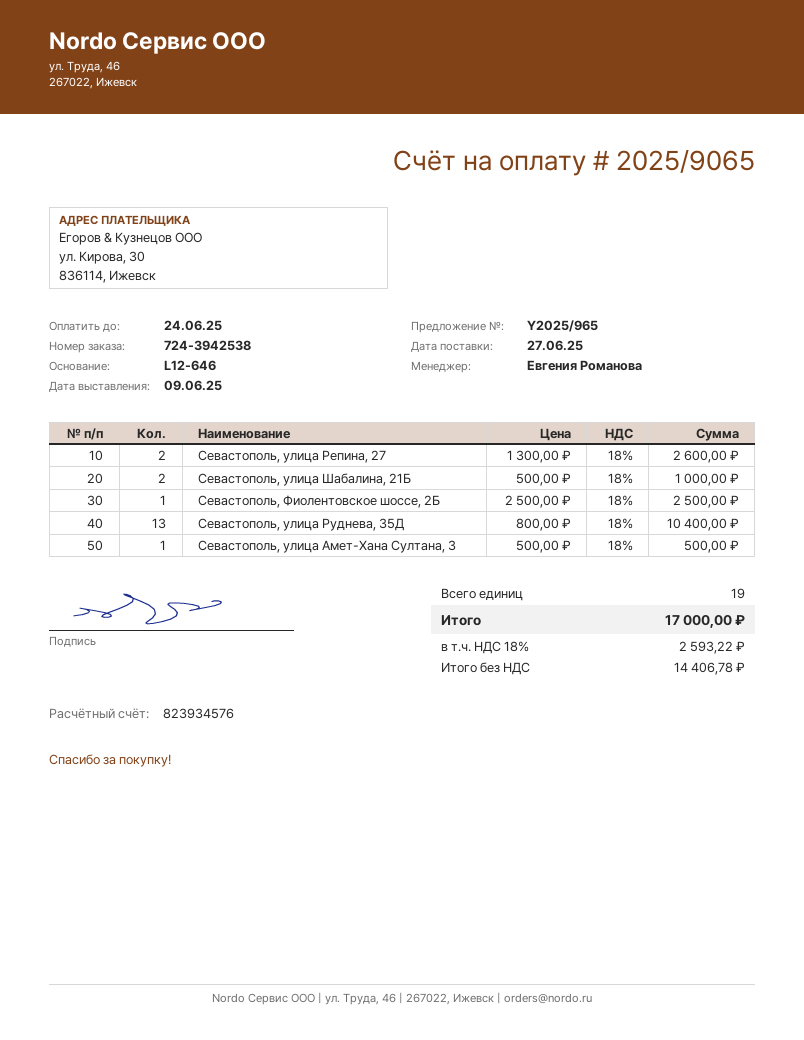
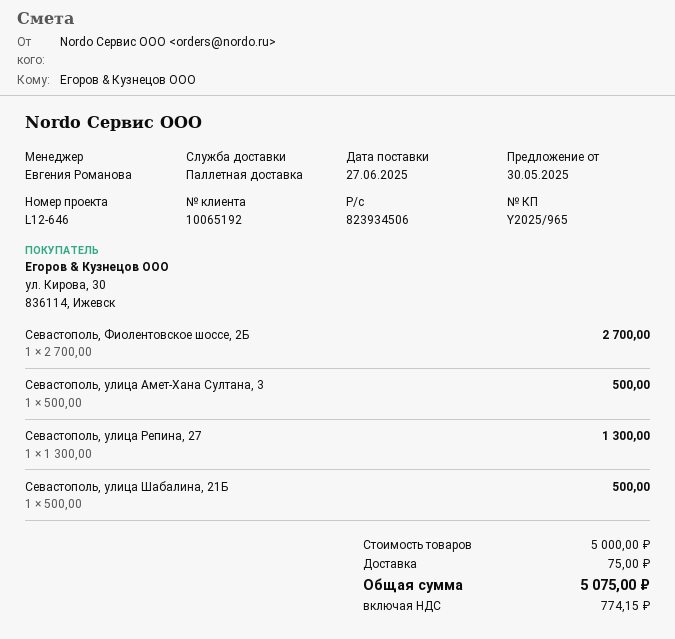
bank account: 823934576 -> 823934506
Севастополь, улица Репина, 27: 2 x 1300.00 = 2600.00 -> 1 x 1300.00 = 1300.00
Севастополь, улица Шабалина, 21Б: 2 x 500.00 = 1000.00 -> 1 x 500.00 = 500.00
Севастополь, Фиолентовское шоссе, 2Б: 1 x 2500.00 = 2500.00 -> 1 x 2700.00 = 2700.00
Севастополь, улица Руднева, 35Д: 13 x 800.00 = 10400.00 -> none
shipping: none -> 75.00
tax: 2593.22 -> 774.15
total: 17000.00 -> 5075.00

